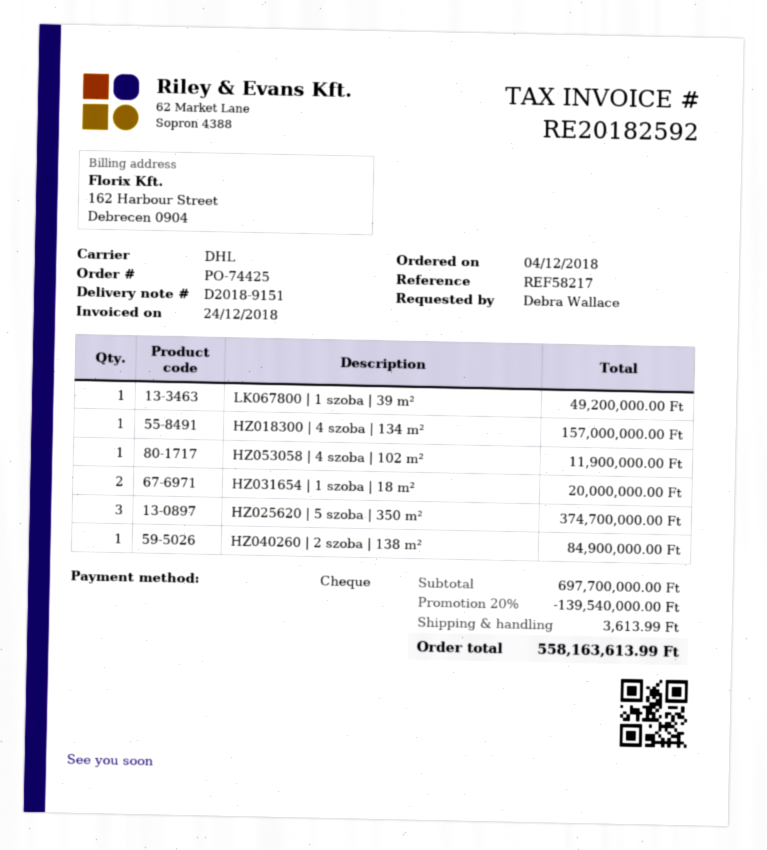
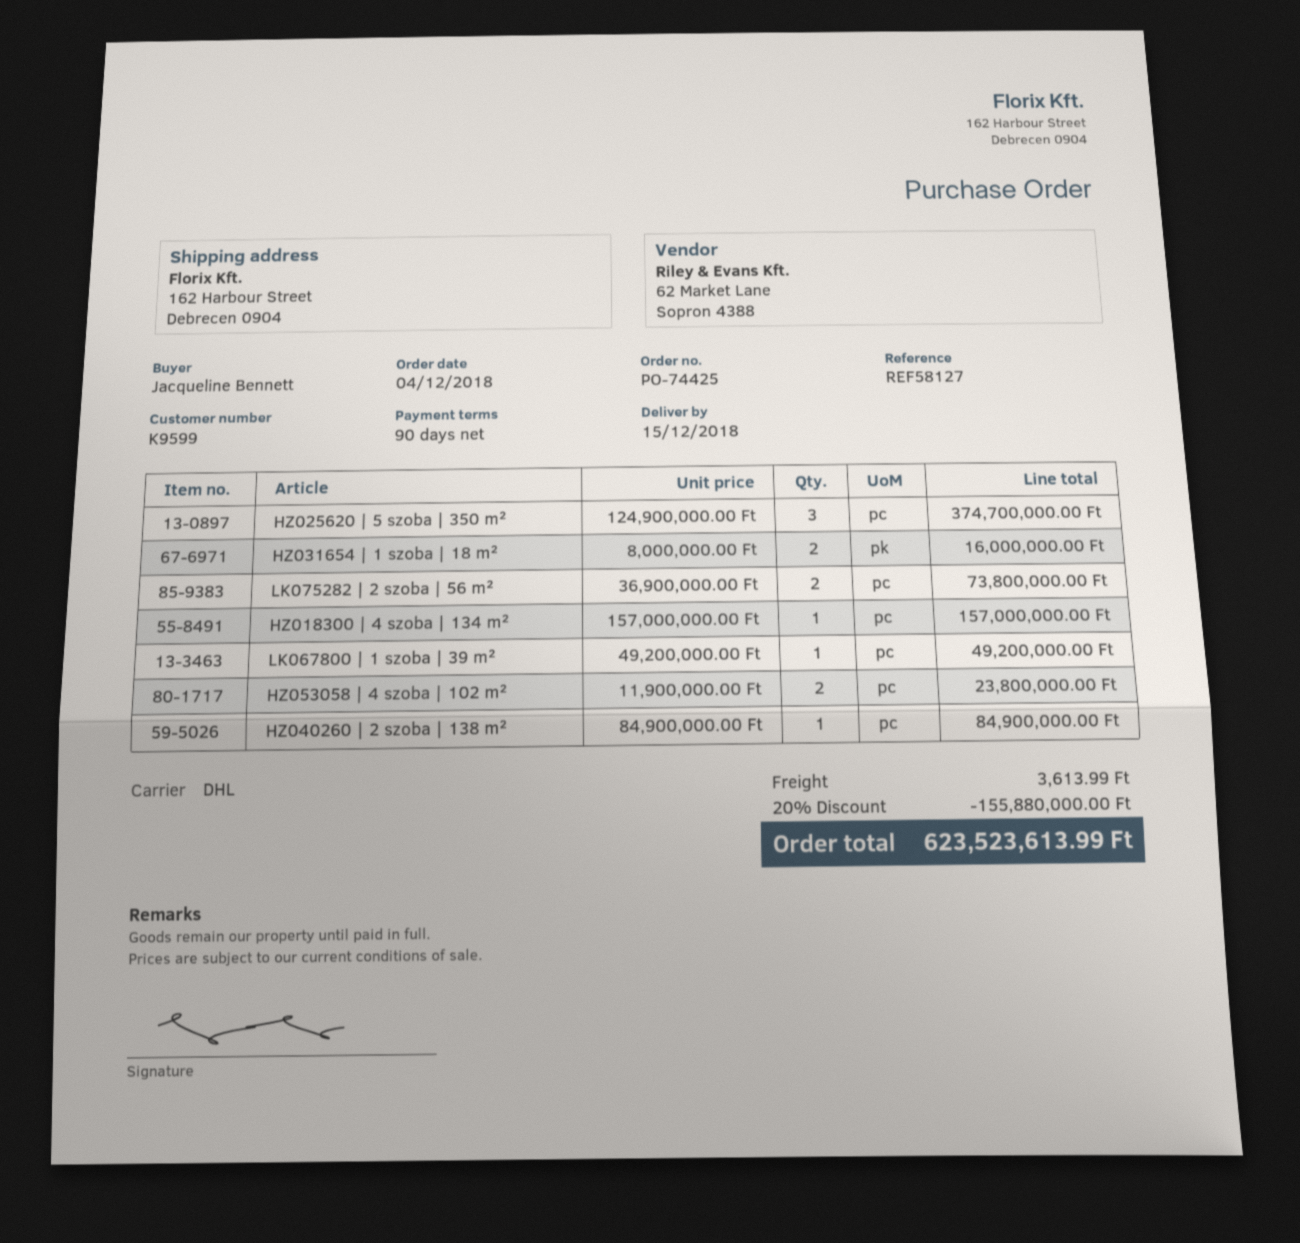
reference: REF58217 -> REF58127
ordered by: Debra Wallace -> Jacqueline Bennett
HZ053058 | 4 szoba | 102 m²: 1 for 11900000.00 -> 2 for 23800000.00
HZ031654 | 1 szoba | 18 m²: 2 for 20000000.00 -> 2 for 16000000.00
LK075282 | 2 szoba | 56 m²: none -> 2 for 73800000.00
discount: 20% = 139540000.00 -> 20% = 155880000.00
total: 558163613.99 -> 623523613.99

